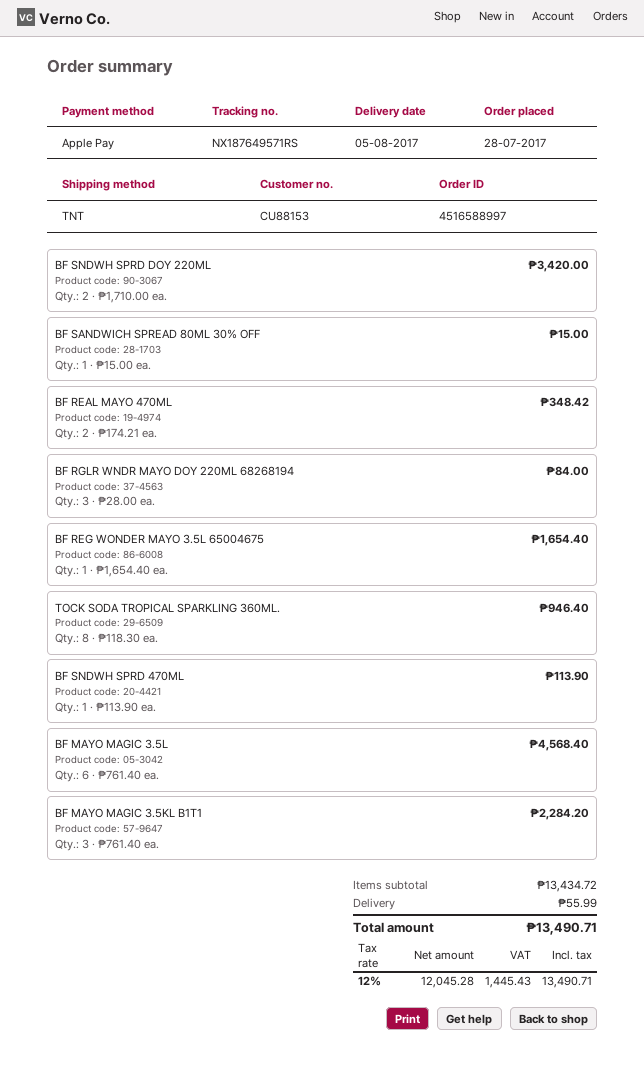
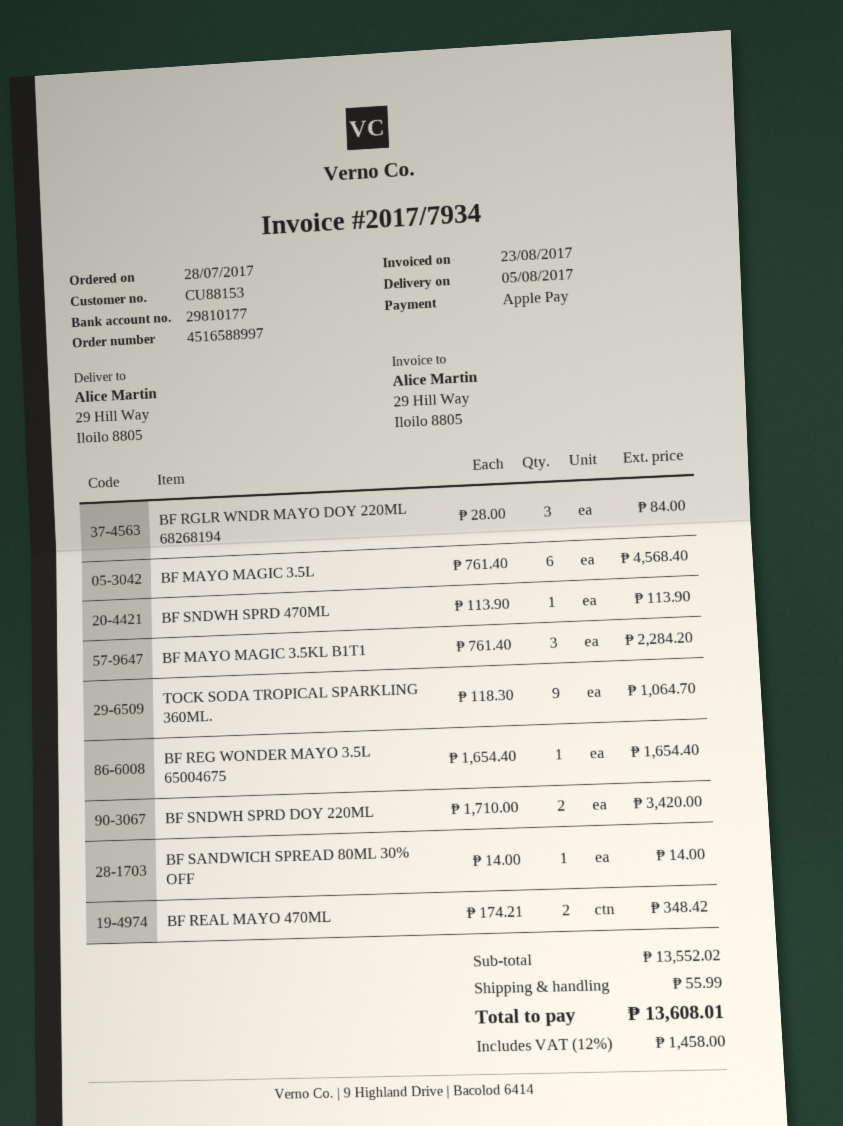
BF SANDWICH SPREAD 80ML 30% OFF: 1 x 15.00 = 15.00 -> 1 x 14.00 = 14.00
TOCK SODA TROPICAL SPARKLING 360ML.: 8 x 118.30 = 946.40 -> 9 x 118.30 = 1064.70
subtotal: 13434.72 -> 13552.02
tax: 12% = 1445.43 -> 12% = 1458.00
total: 13490.71 -> 13608.01

